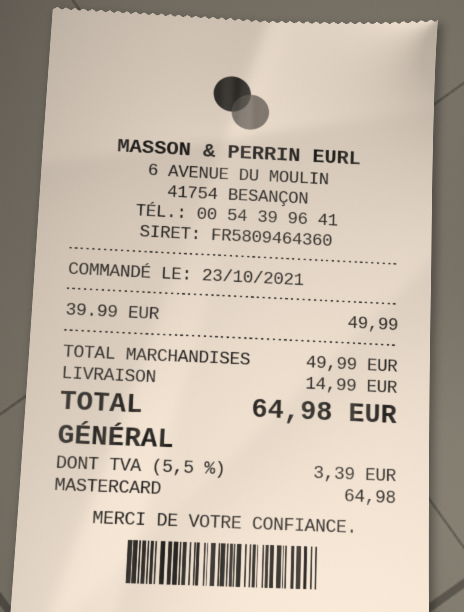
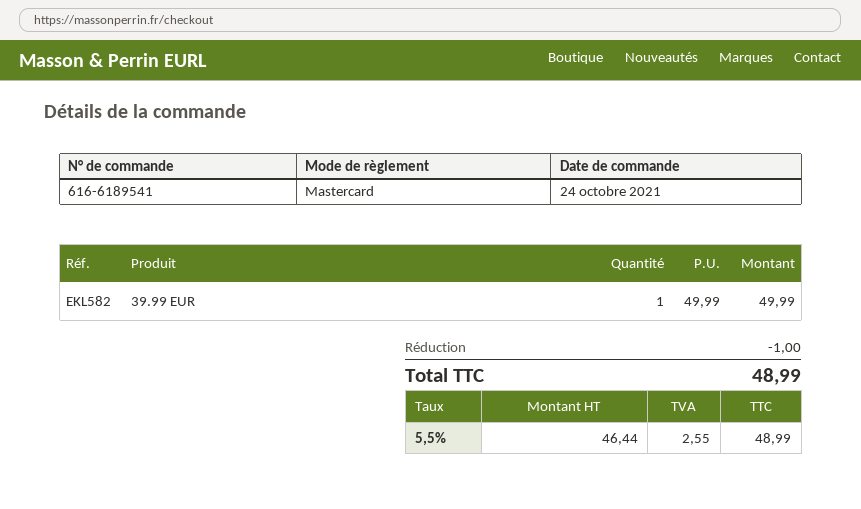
order date: 2021-10-23 -> 2021-10-24
discount: none -> 1.00
shipping: 14.99 -> none
tax: 5.5% = 3.39 -> 5.5% = 2.55
total: 64.98 -> 48.99

